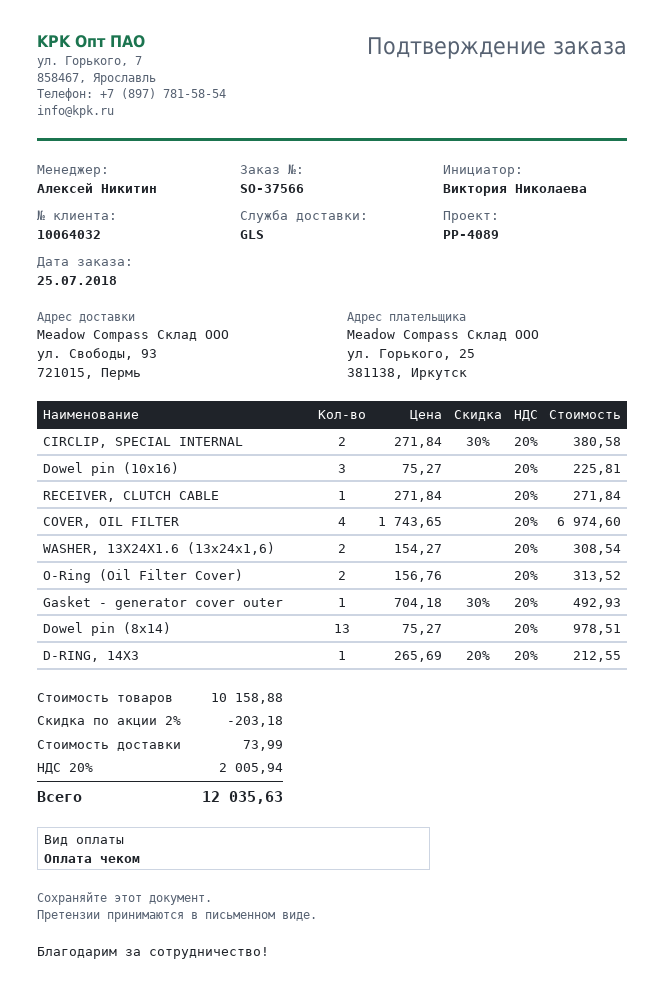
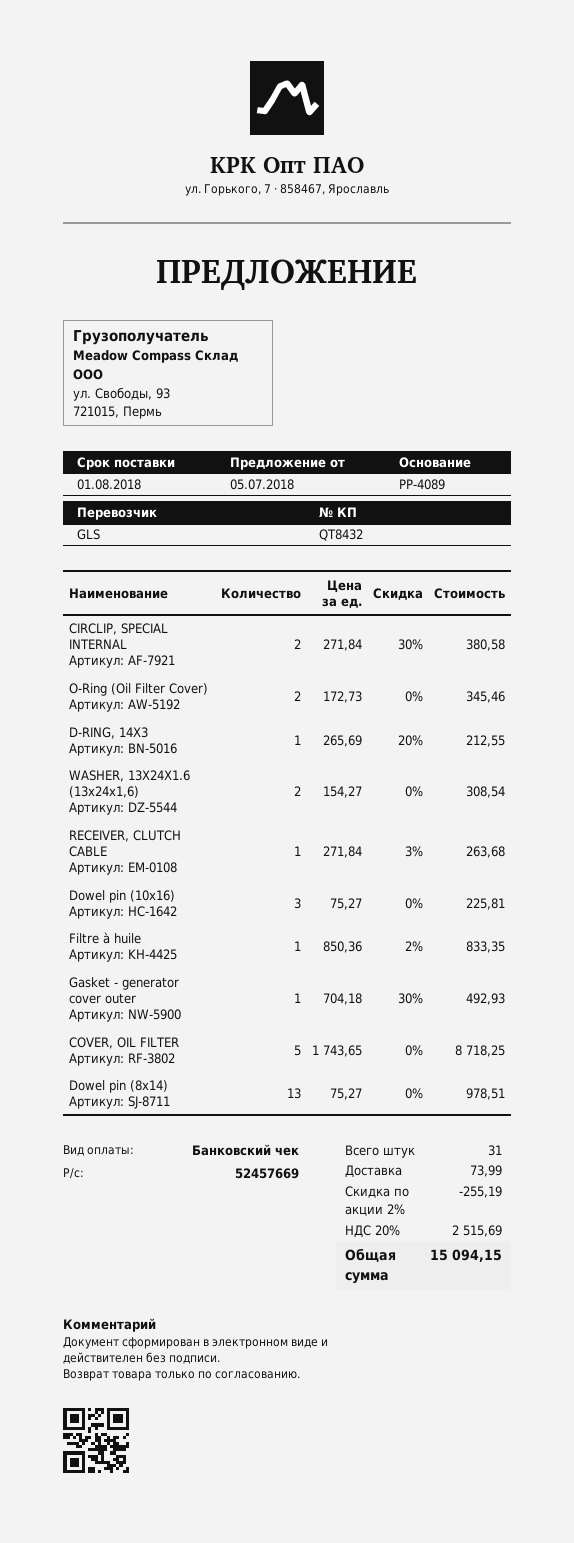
RECEIVER, CLUTCH CABLE: 1 x 271.84 = 271.84 -> 1 x 271.84 - 3% = 263.68
COVER, OIL FILTER: 4 x 1743.65 = 6974.60 -> 5 x 1743.65 = 8718.25
O-Ring (Oil Filter Cover): 2 x 156.76 = 313.52 -> 2 x 172.73 = 345.46
Filtre à huile: none -> 1 x 850.36 - 2% = 833.35
discount: 2% = 203.18 -> 2% = 255.19
tax: 20% = 2005.94 -> 20% = 2515.69
total: 12035.63 -> 15094.15

